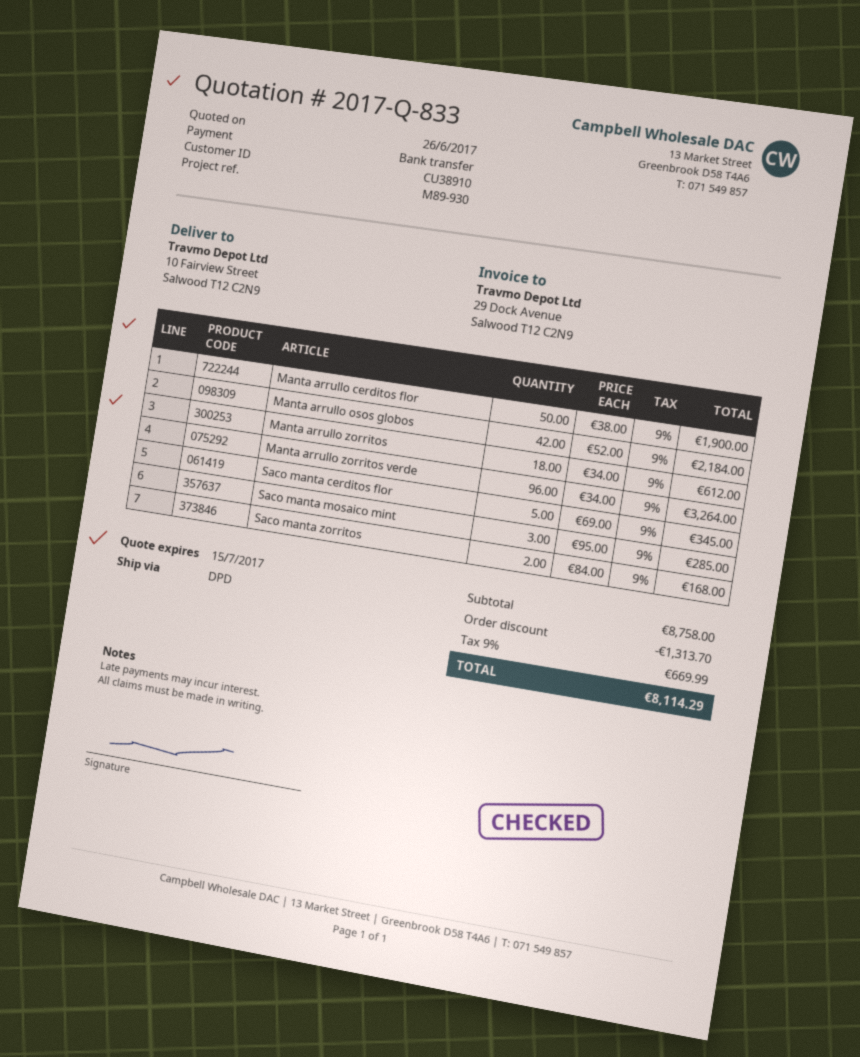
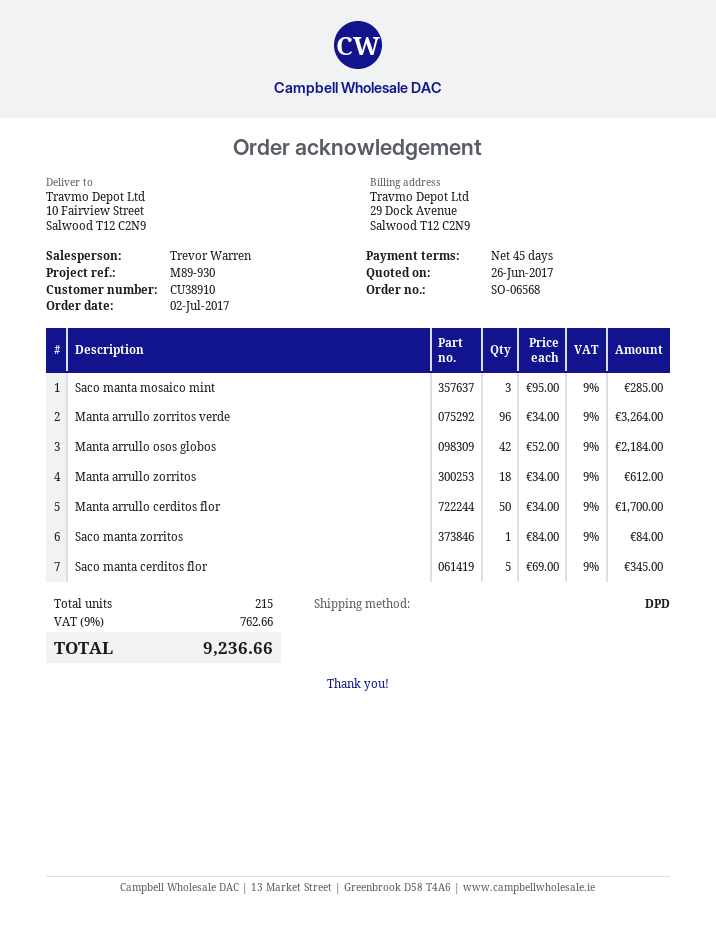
Manta arrullo cerditos flor: 50 x 38.00 = 1900.00 -> 50 x 34.00 = 1700.00
Saco manta zorritos: 2 x 84.00 = 168.00 -> 1 x 84.00 = 84.00
discount: 1313.70 -> none
tax: 9% = 669.99 -> 9% = 762.66
total: 8114.29 -> 9236.66

